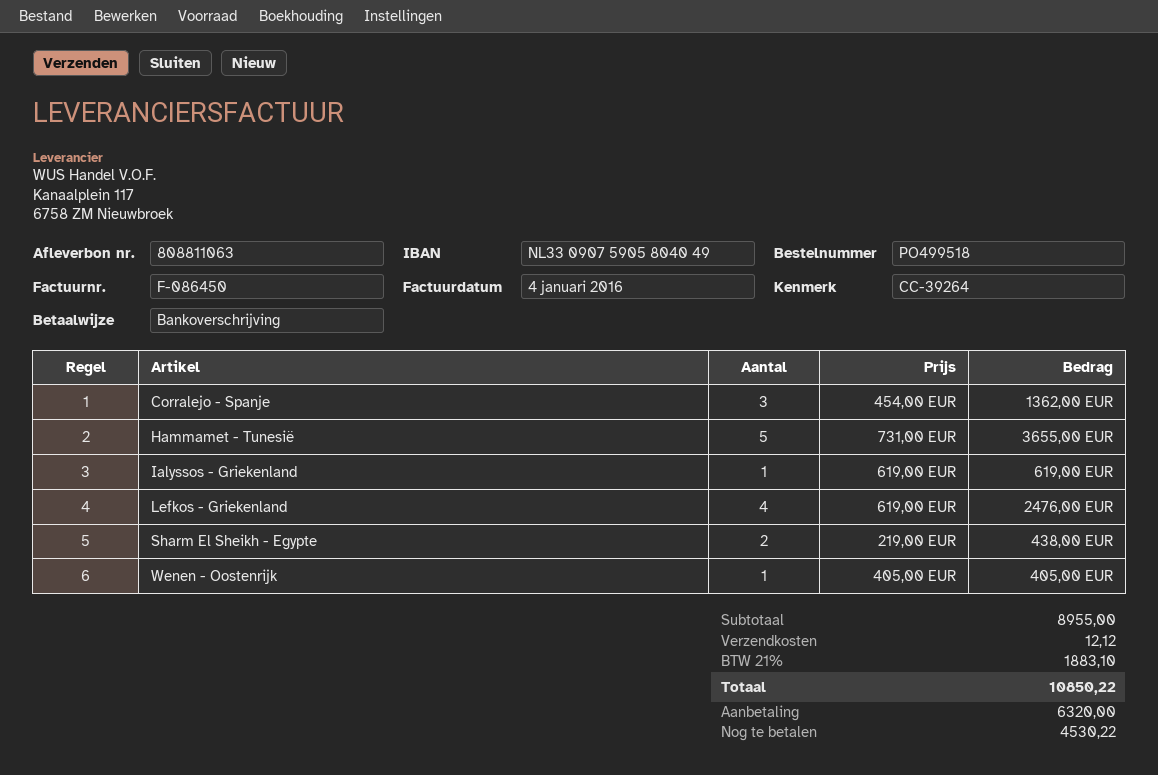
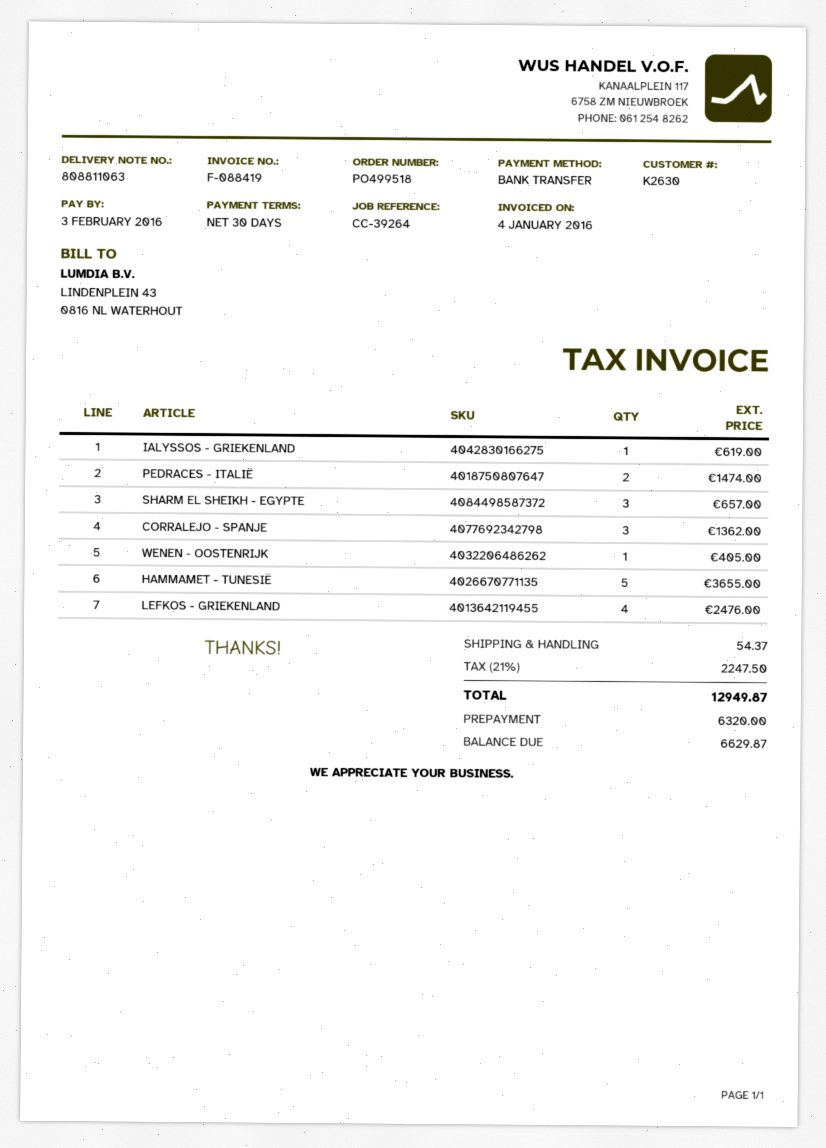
invoice number: F-086450 -> F-088419
Sharm El Sheikh - Egypte: 2 for 438.00 -> 3 for 657.00
PEDRACES - ITALIË: none -> 2 for 1474.00
shipping: 12.12 -> 54.37
tax: 21% = 1883.10 -> 21% = 2247.50
total: 10850.22 -> 12949.87
balance: 4530.22 -> 6629.87

